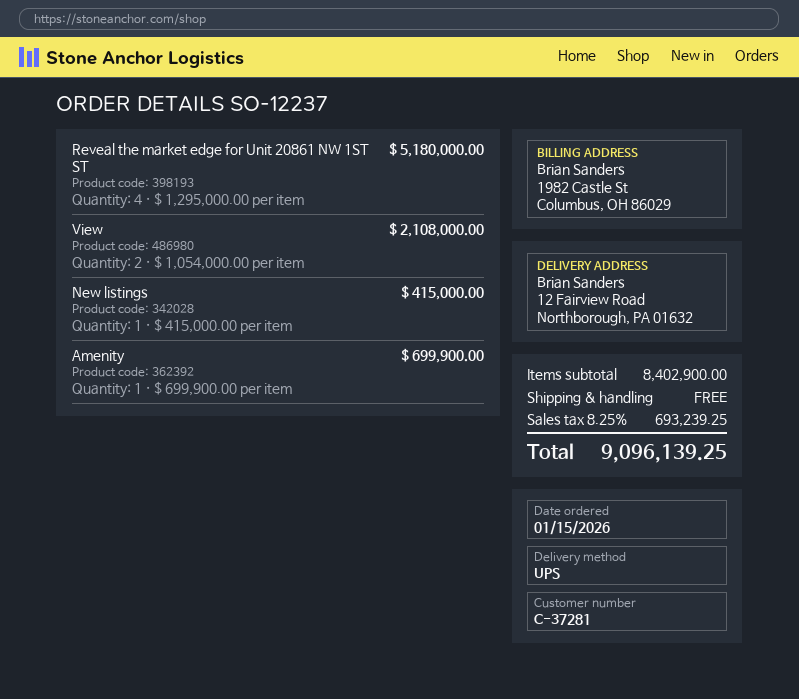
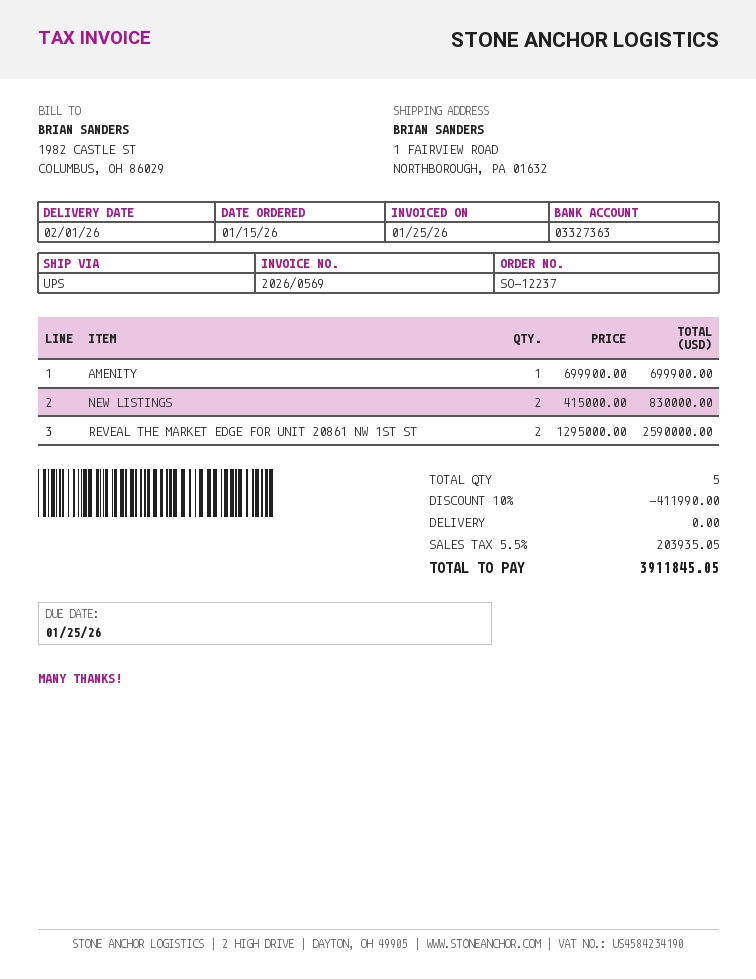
ship to: 12 Fairview Road, Northborough, PA 01632 -> 1 FAIRVIEW ROAD, NORTHBOROUGH, PA 01632
Reveal the market edge for Unit 20861 NW 1ST ST: 4 x 1295000.00 = 5180000.00 -> 2 x 1295000.00 = 2590000.00
View: 2 x 1054000.00 = 2108000.00 -> none
New listings: 1 x 415000.00 = 415000.00 -> 2 x 415000.00 = 830000.00
discount: none -> 10% = 411990.00
tax: 8.25% = 693239.25 -> 5.5% = 203935.05
total: 9096139.25 -> 3911845.05

